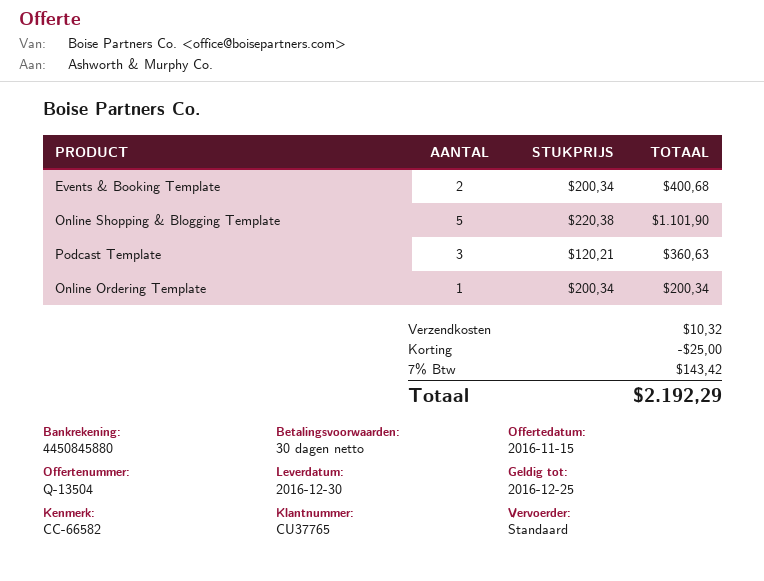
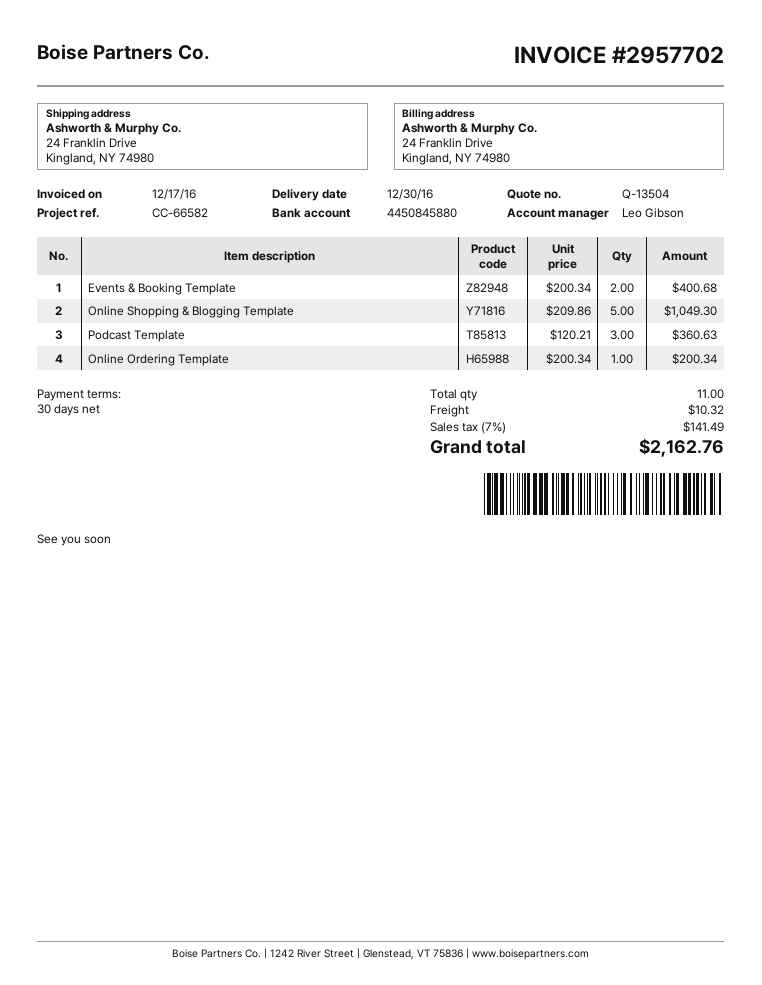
Online Shopping & Blogging Template: 5 x 220.38 = 1101.90 -> 5 x 209.86 = 1049.30
discount: 25.00 -> none
tax: 7% = 143.42 -> 7% = 141.49
total: 2192.29 -> 2162.76

